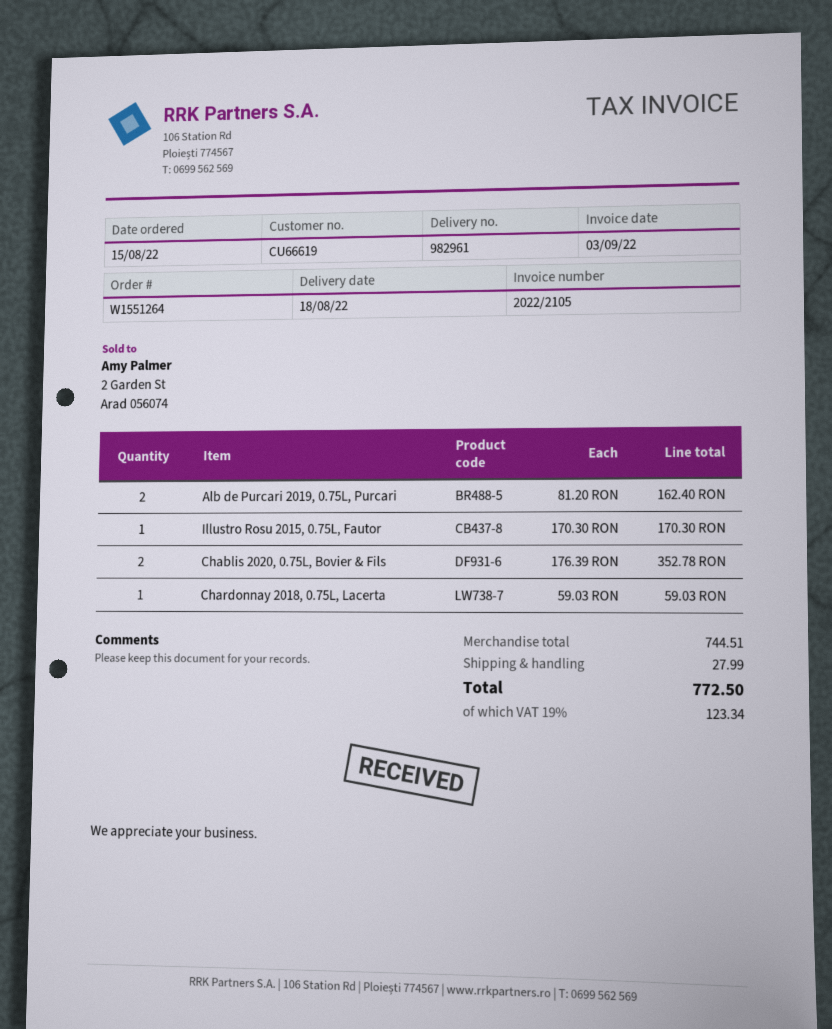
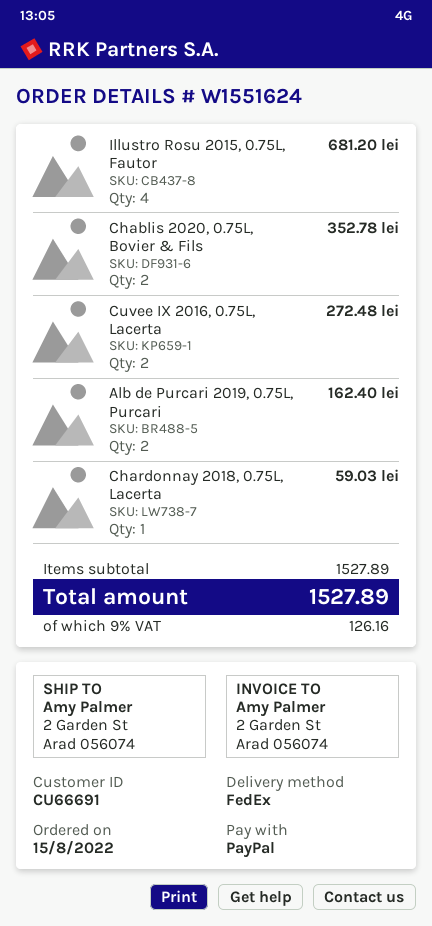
order number: W1551264 -> W1551624
customer number: CU66619 -> CU66691
Illustro Rosu 2015, 0.75L, Fautor: 1 for 170.30 -> 4 for 681.20
Cuvee IX 2016, 0.75L, Lacerta: none -> 2 for 272.48
subtotal: 744.51 -> 1527.89
shipping: 27.99 -> none
tax: 19% = 123.34 -> 9% = 126.16
total: 772.50 -> 1527.89

